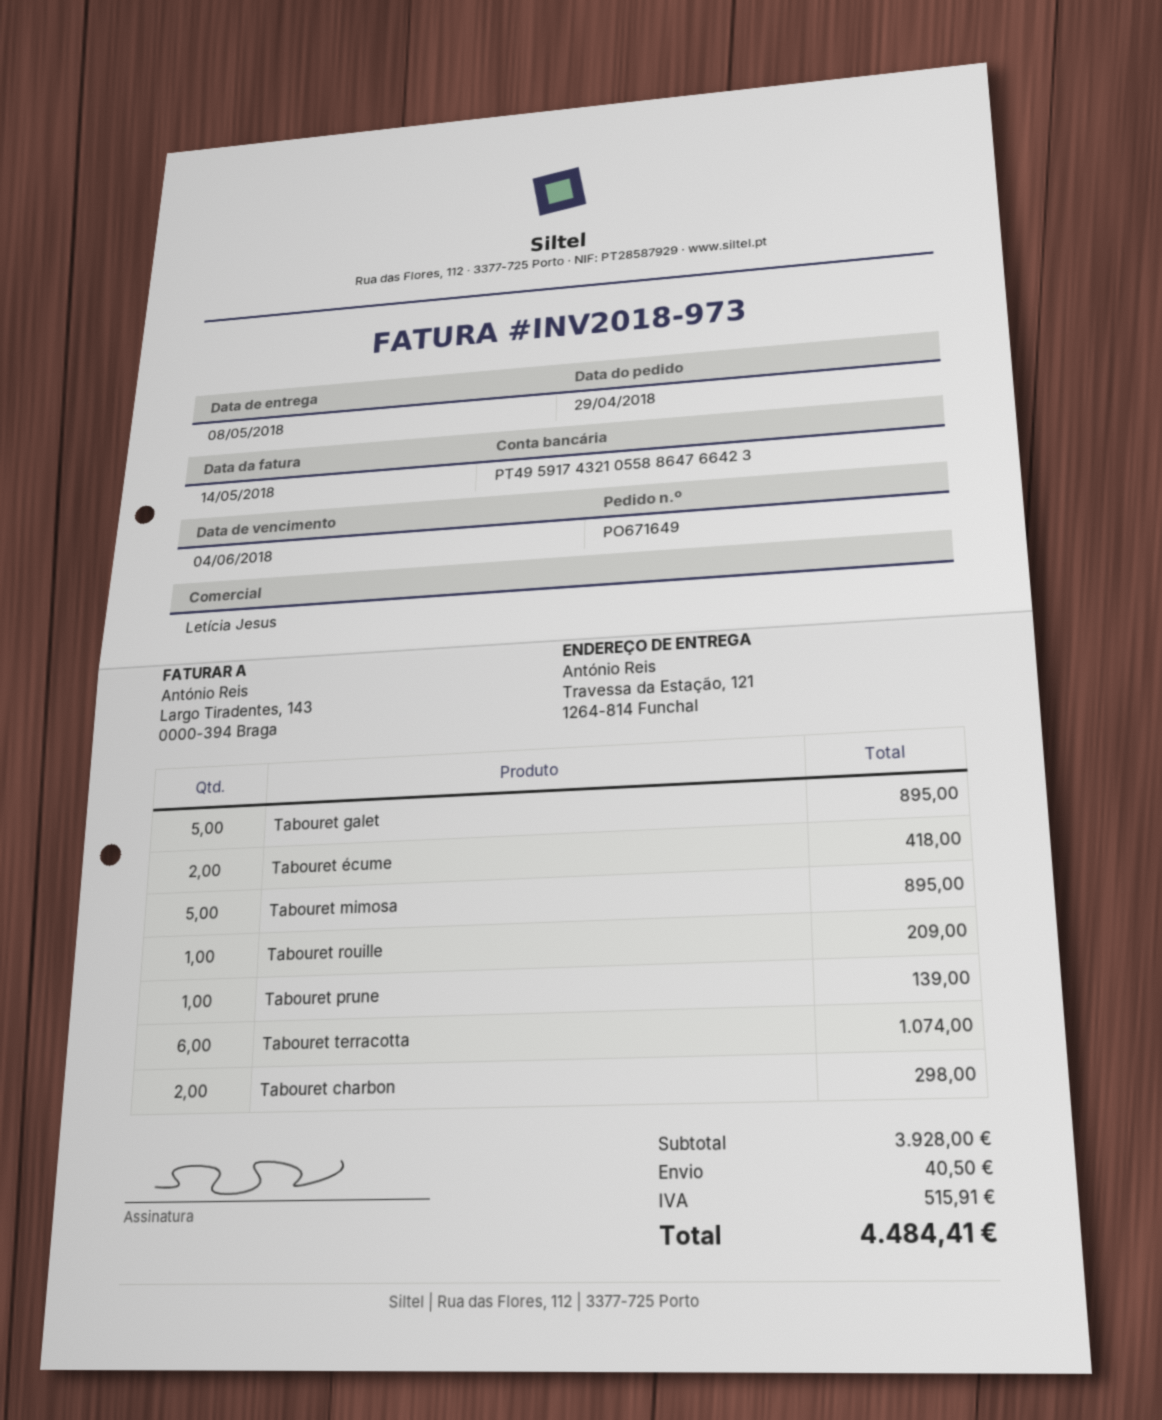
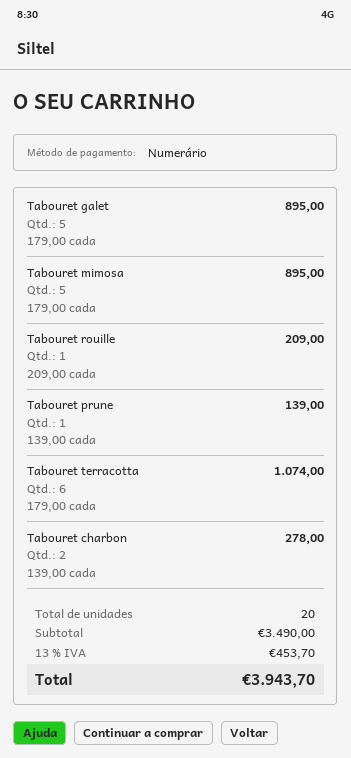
Tabouret écume: 2 for 418.00 -> none
Tabouret charbon: 2 for 298.00 -> 2 for 278.00
subtotal: 3928.00 -> 3490.00
shipping: 40.50 -> none
tax: 515.91 -> 453.70
total: 4484.41 -> 3943.70

